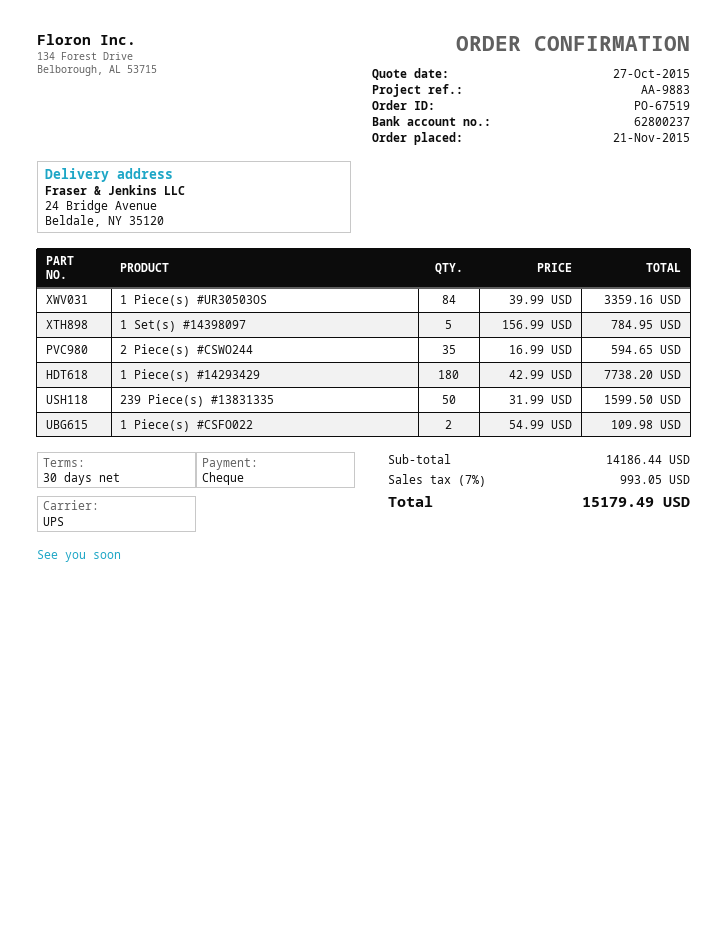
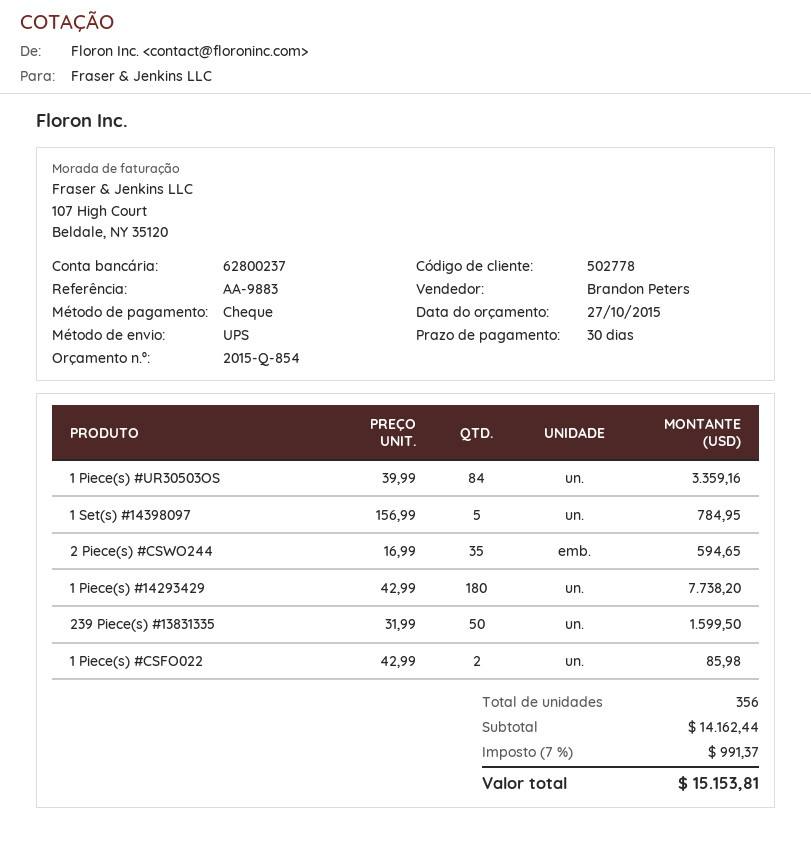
1 Piece(s) #CSFO022: 2 x 54.99 = 109.98 -> 2 x 42.99 = 85.98
subtotal: 14186.44 -> 14162.44
tax: 7% = 993.05 -> 7% = 991.37
total: 15179.49 -> 15153.81

